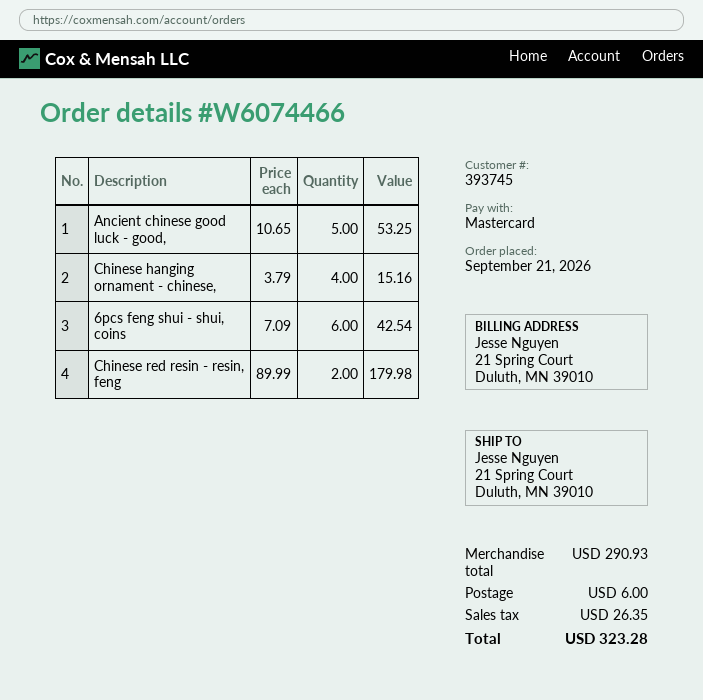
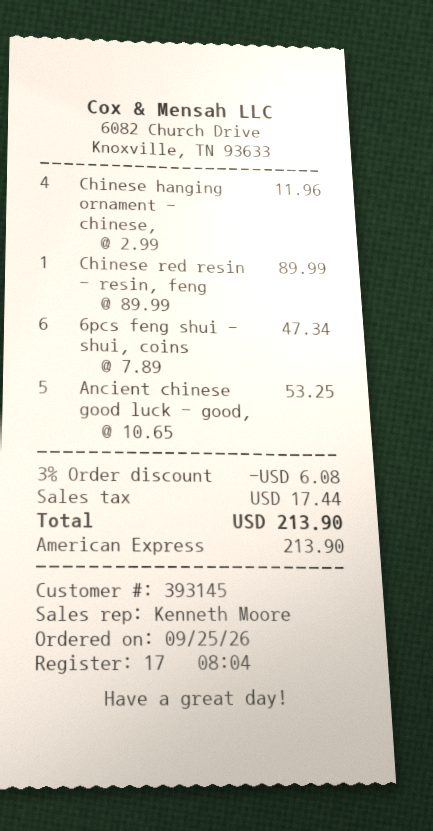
order date: 2026-09-21 -> 2026-09-25
customer number: 393745 -> 393145
payment method: Mastercard -> American Express
Chinese hanging ornament - chinese,: 4 x 3.79 = 15.16 -> 4 x 2.99 = 11.96
6pcs feng shui - shui, coins: 6 x 7.09 = 42.54 -> 6 x 7.89 = 47.34
Chinese red resin - resin, feng: 2 x 89.99 = 179.98 -> 1 x 89.99 = 89.99
discount: none -> 3% = 6.08
shipping: 6.00 -> none
tax: 26.35 -> 17.44
total: 323.28 -> 213.90

